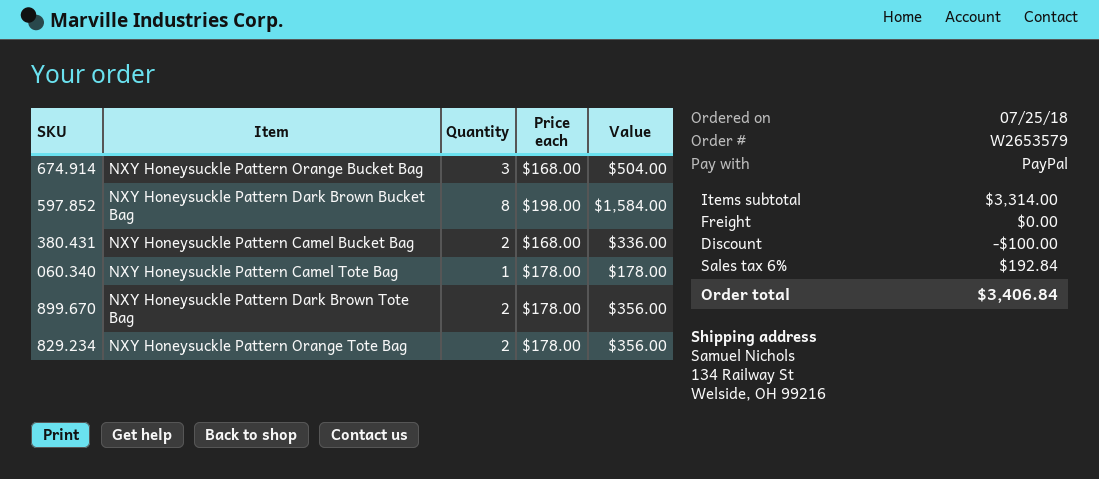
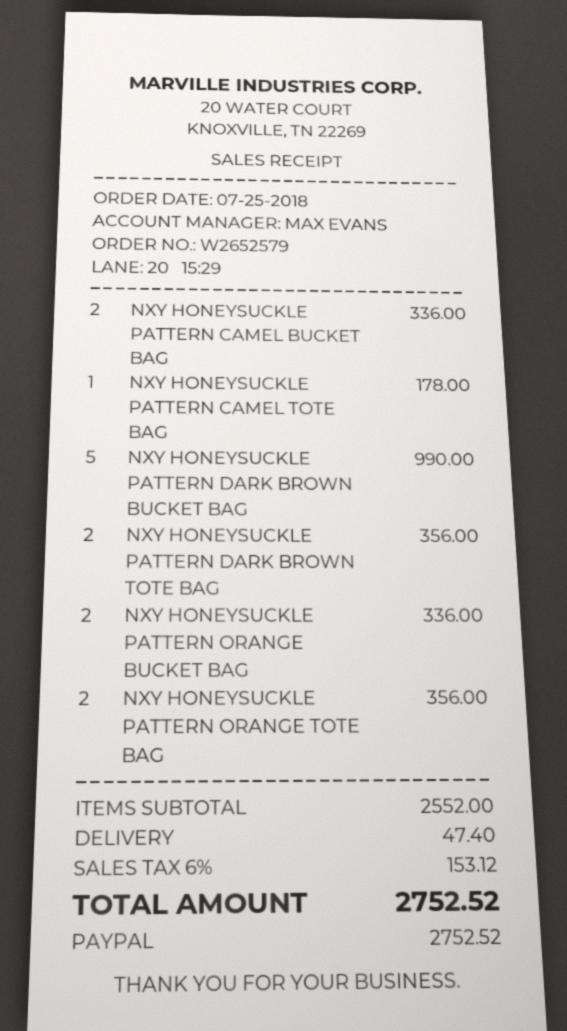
order number: W2653579 -> W2652579
NXY Honeysuckle Pattern Orange Bucket Bag: 3 for 504.00 -> 2 for 336.00
NXY Honeysuckle Pattern Dark Brown Bucket Bag: 8 for 1584.00 -> 5 for 990.00
subtotal: 3314.00 -> 2552.00
discount: 100.00 -> none
shipping: 0.00 -> 47.40
tax: 6% = 192.84 -> 6% = 153.12
total: 3406.84 -> 2752.52

